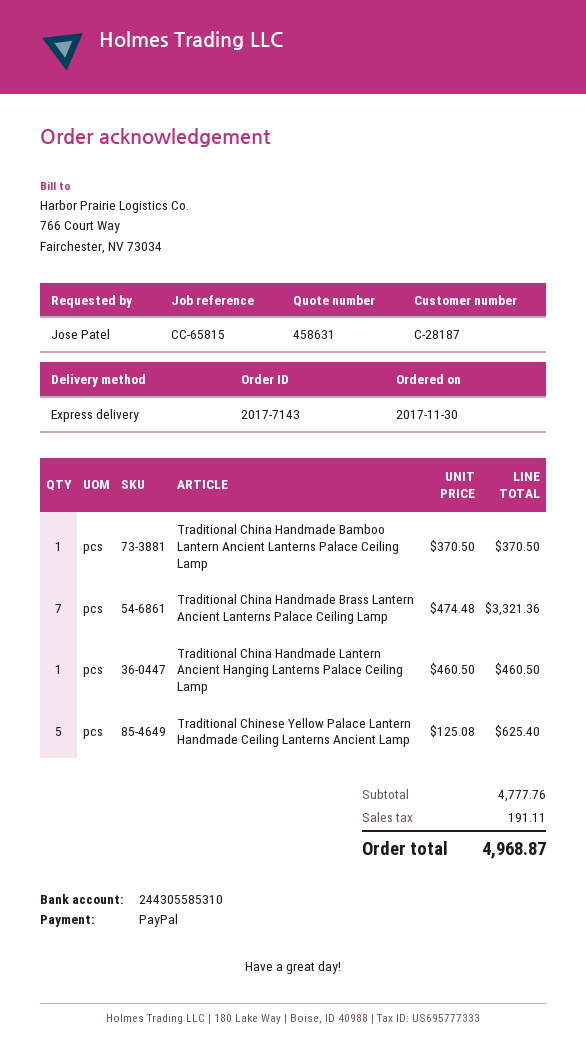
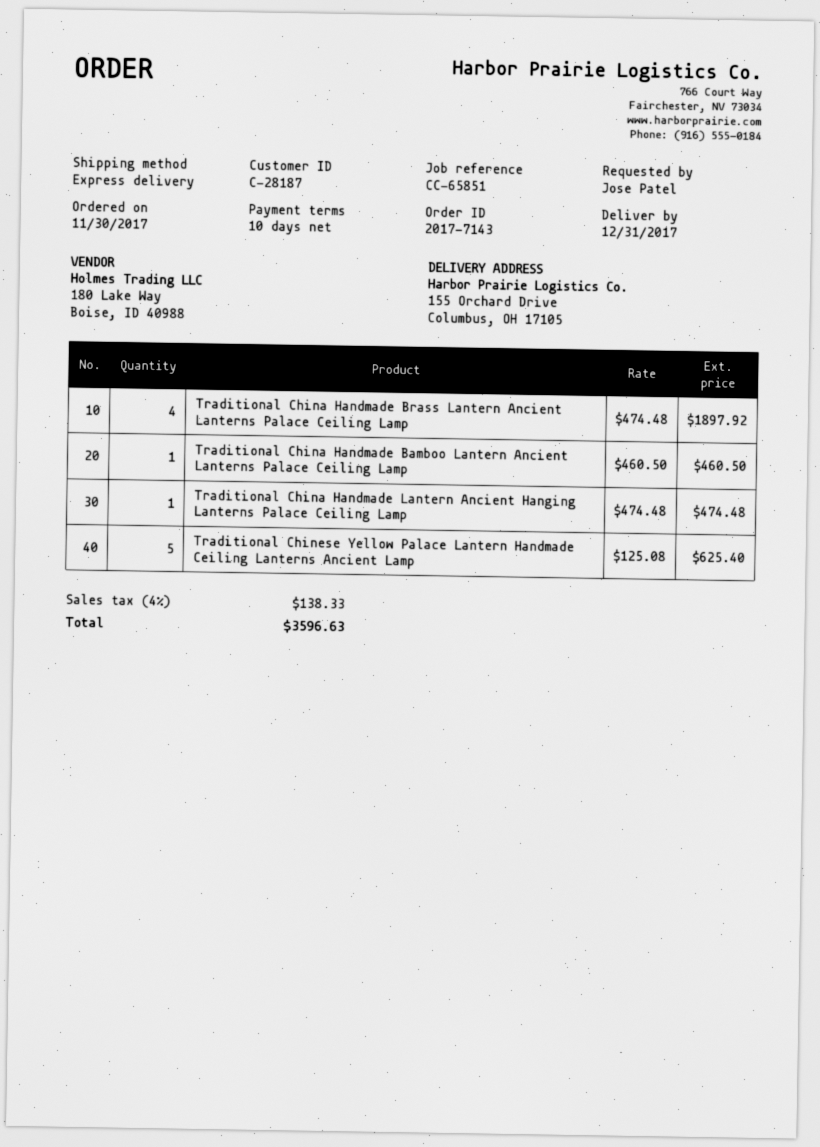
reference: CC-65815 -> CC-65851
Traditional China Handmade Bamboo Lantern Ancient Lanterns Palace Ceiling Lamp: 1 x 370.50 = 370.50 -> 1 x 460.50 = 460.50
Traditional China Handmade Brass Lantern Ancient Lanterns Palace Ceiling Lamp: 7 x 474.48 = 3321.36 -> 4 x 474.48 = 1897.92
Traditional China Handmade Lantern Ancient Hanging Lanterns Palace Ceiling Lamp: 1 x 460.50 = 460.50 -> 1 x 474.48 = 474.48
tax: 191.11 -> 138.33
total: 4968.87 -> 3596.63

